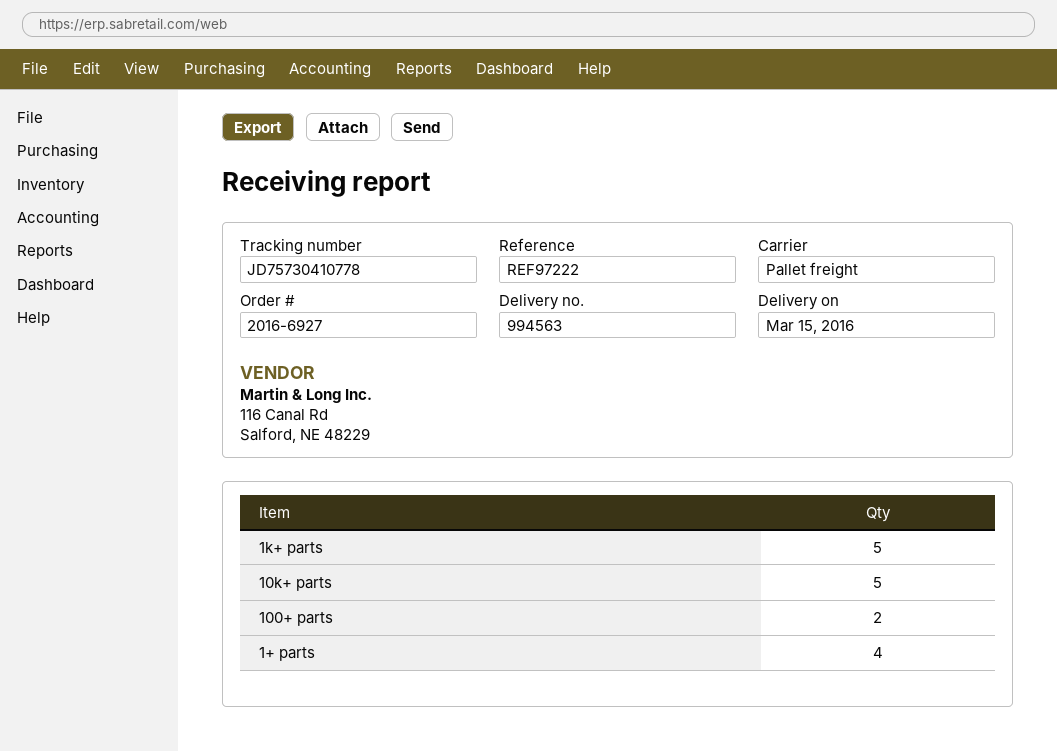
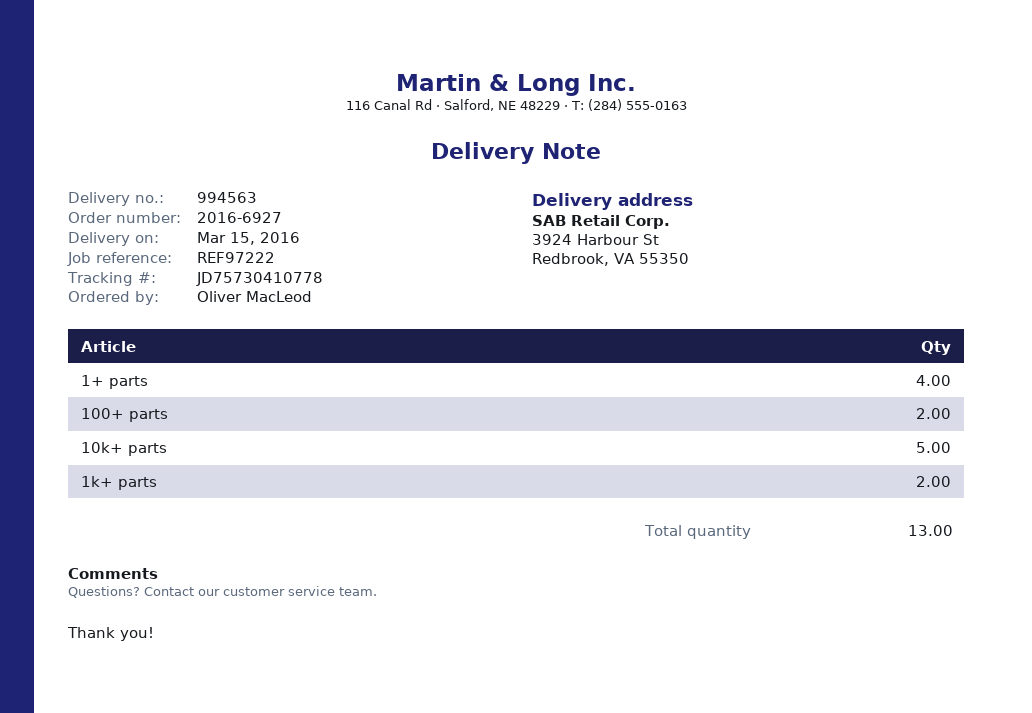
1k+ parts: 5 -> 2

